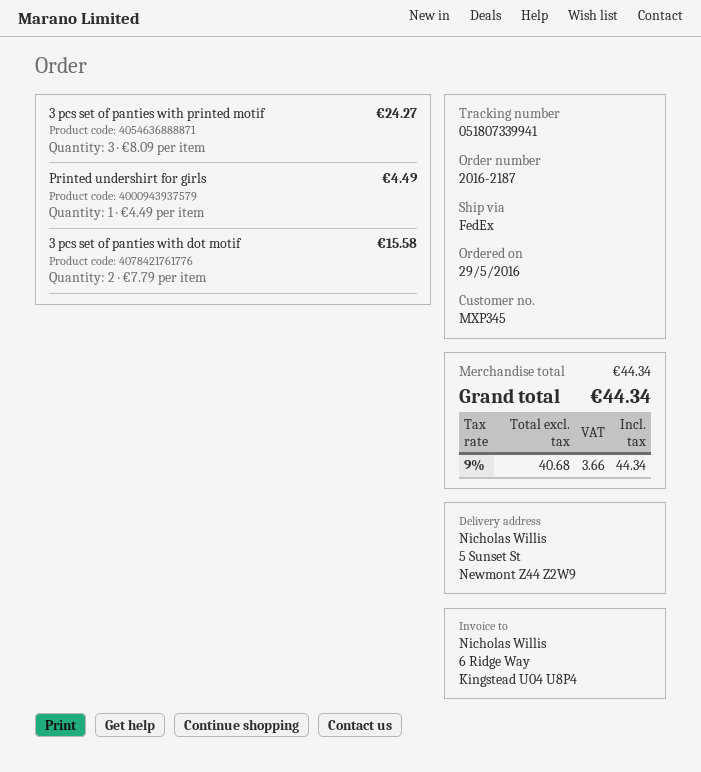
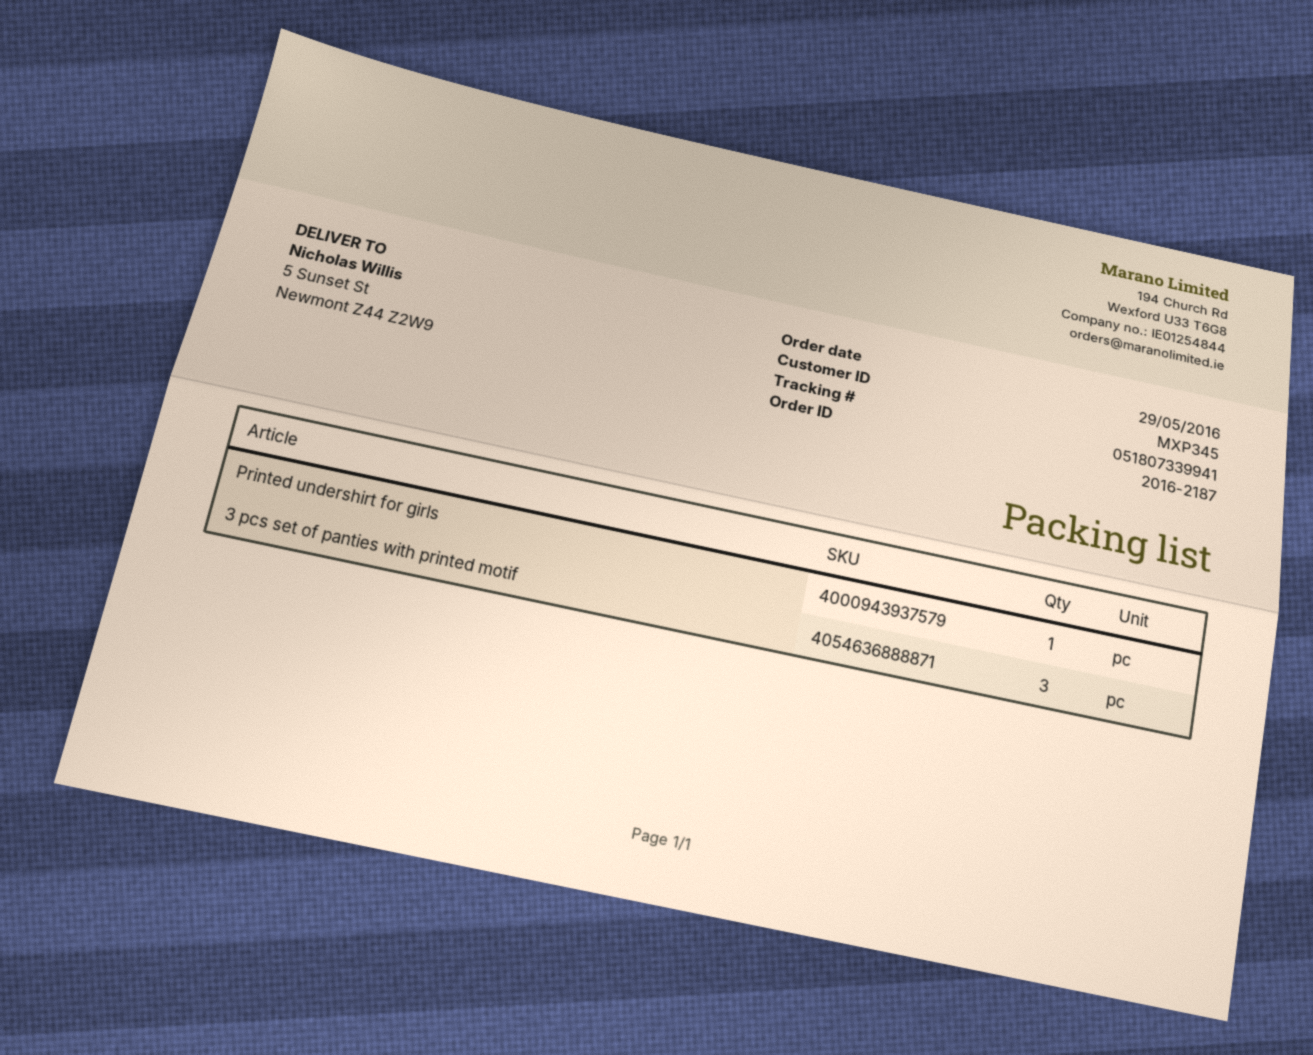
3 pcs set of panties with dot motif: 2 -> none

